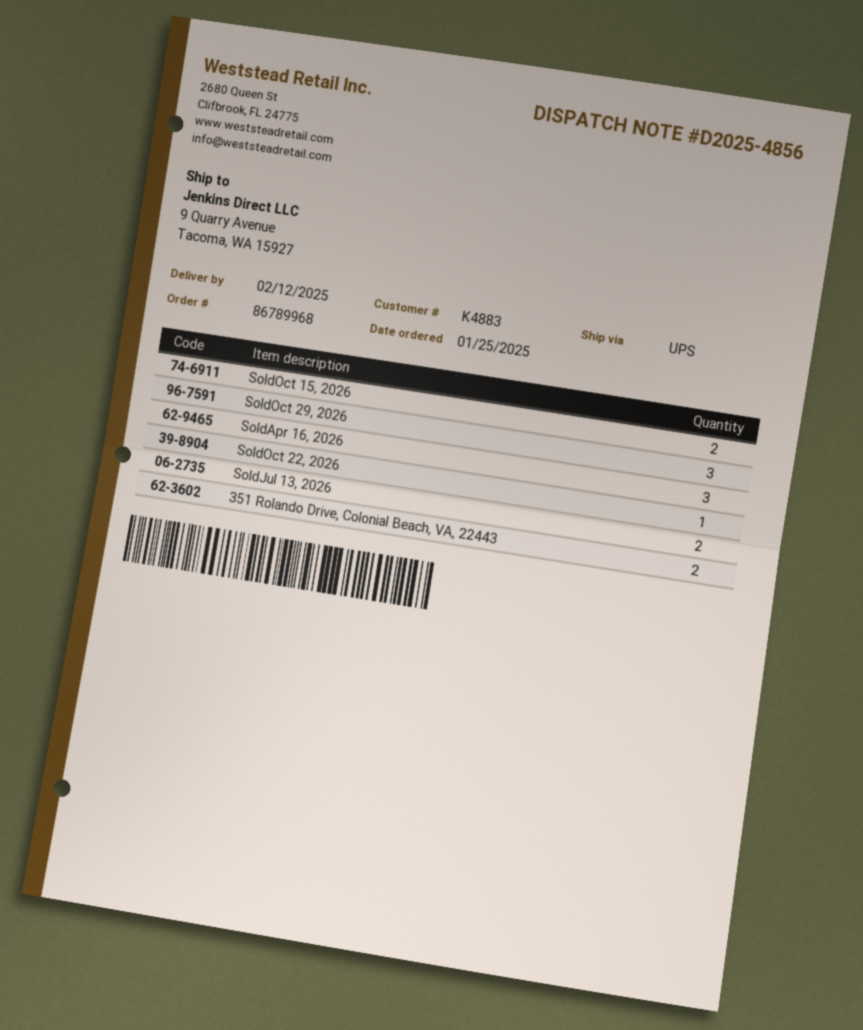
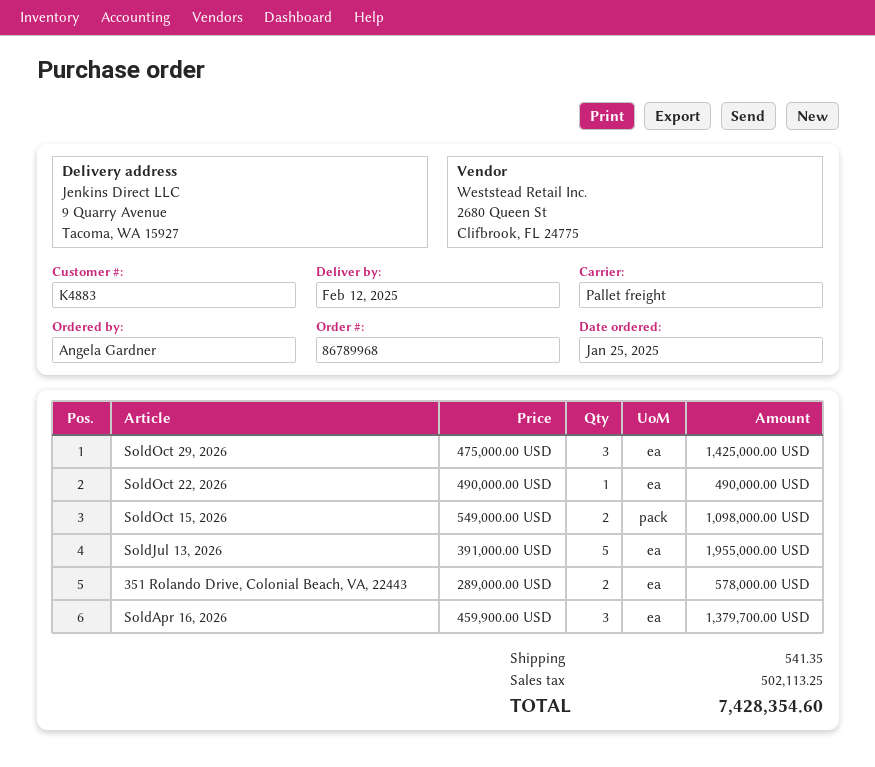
shipping method: UPS -> pallet freight
SoldJul 13, 2026: 2 -> 5

